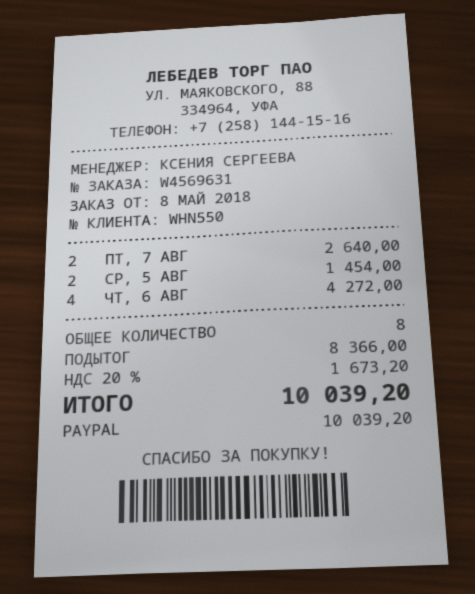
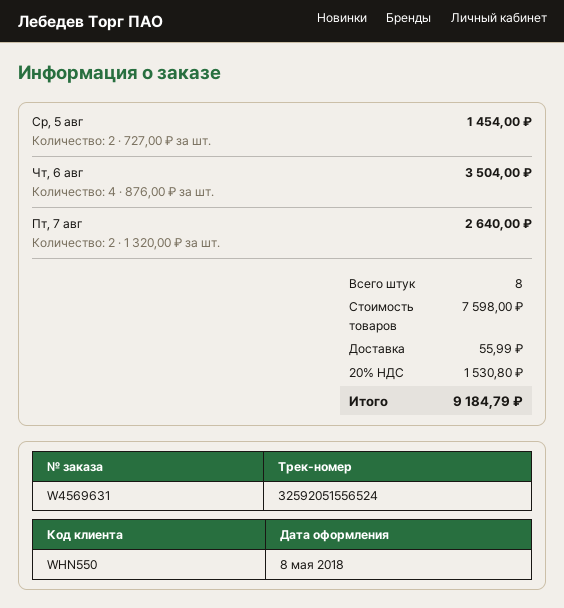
ЧТ, 6 АВГ: 4 for 4272.00 -> 4 for 3504.00
subtotal: 8366.00 -> 7598.00
shipping: none -> 55.99
tax: 20% = 1673.20 -> 20% = 1530.80
total: 10039.20 -> 9184.79

